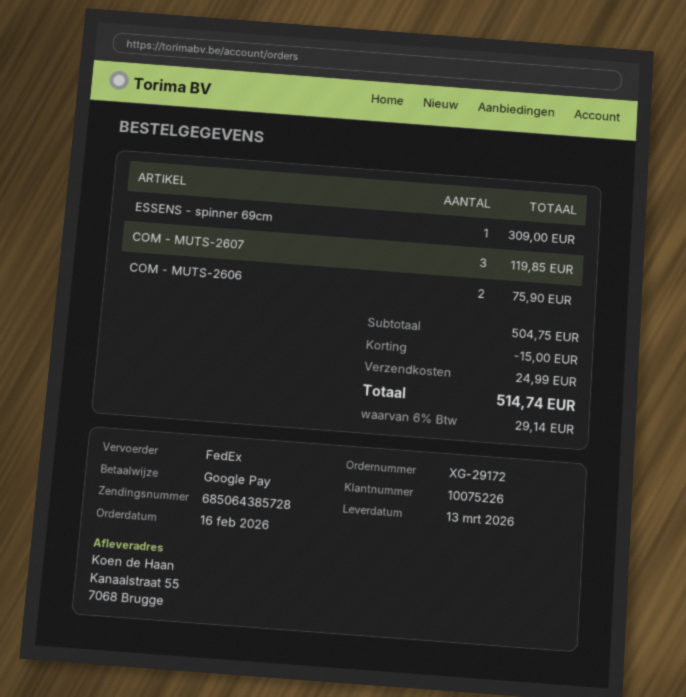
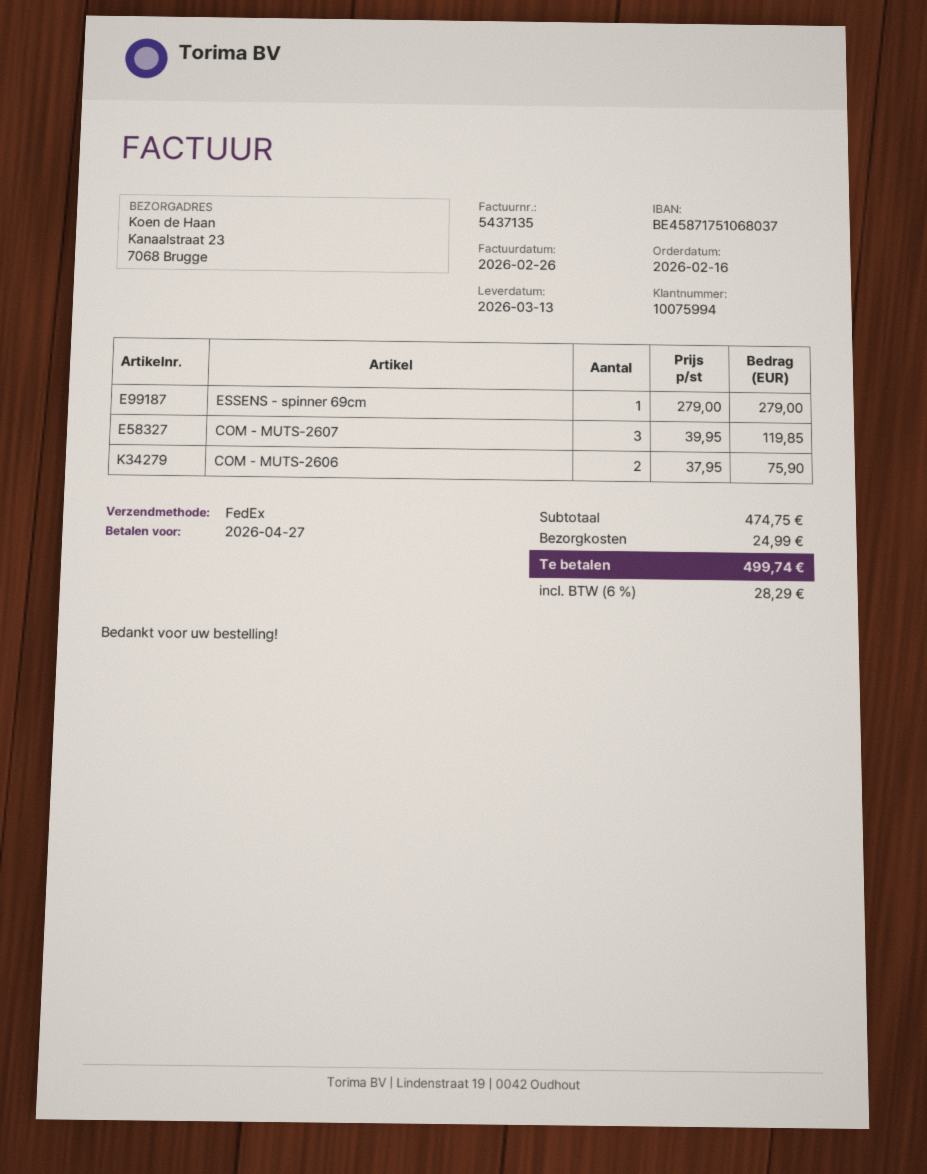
customer number: 10075226 -> 10075994
ship to: Kanaalstraat 55, 7068 Brugge -> Kanaalstraat 23, 7068 Brugge
ESSENS - spinner 69cm: 1 for 309.00 -> 1 for 279.00
subtotal: 504.75 -> 474.75
discount: 15.00 -> none
tax: 6% = 29.14 -> 6% = 28.29
total: 514.74 -> 499.74

